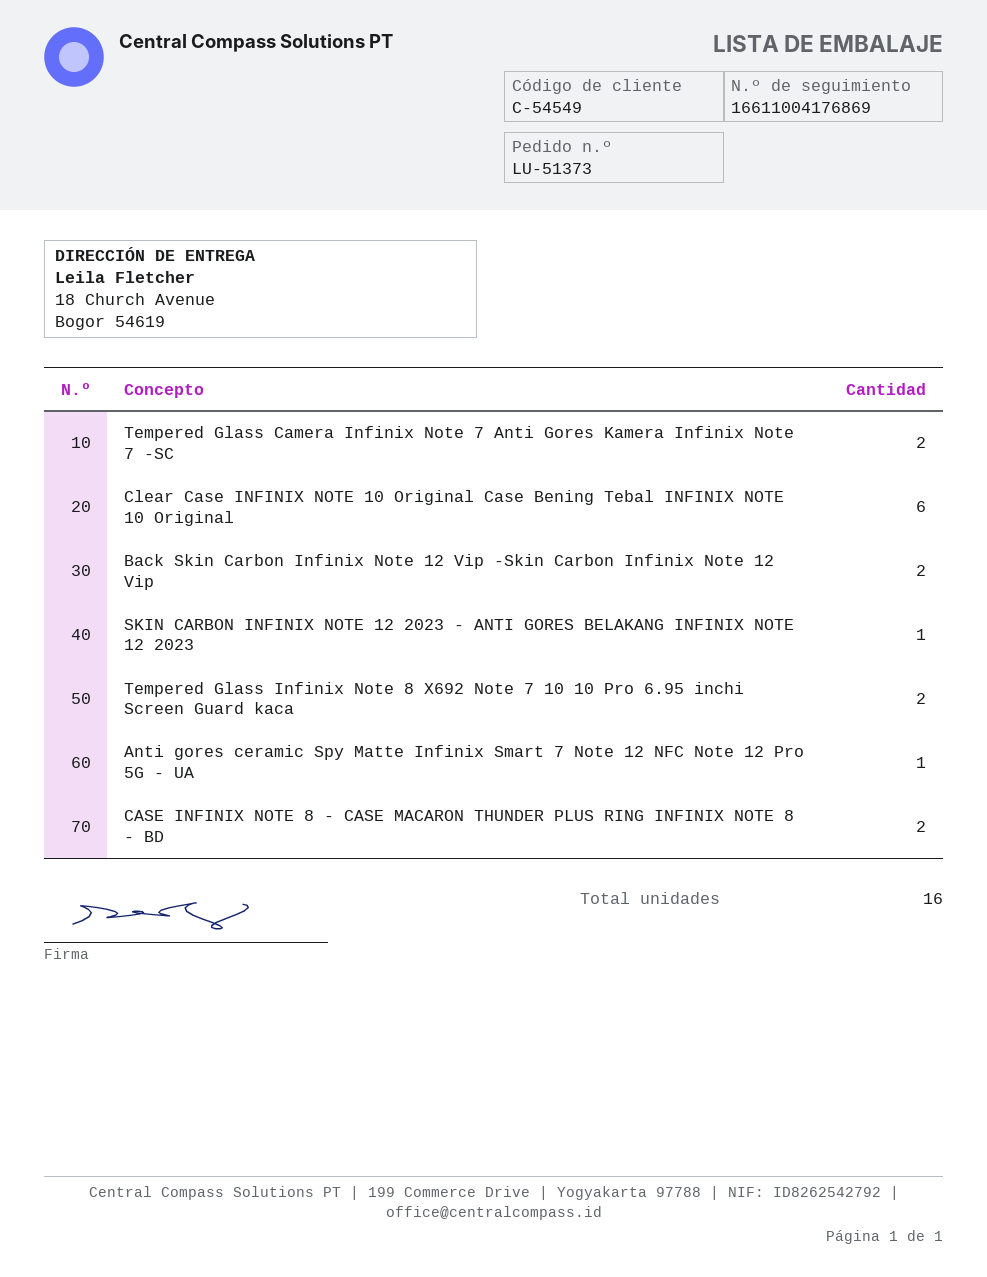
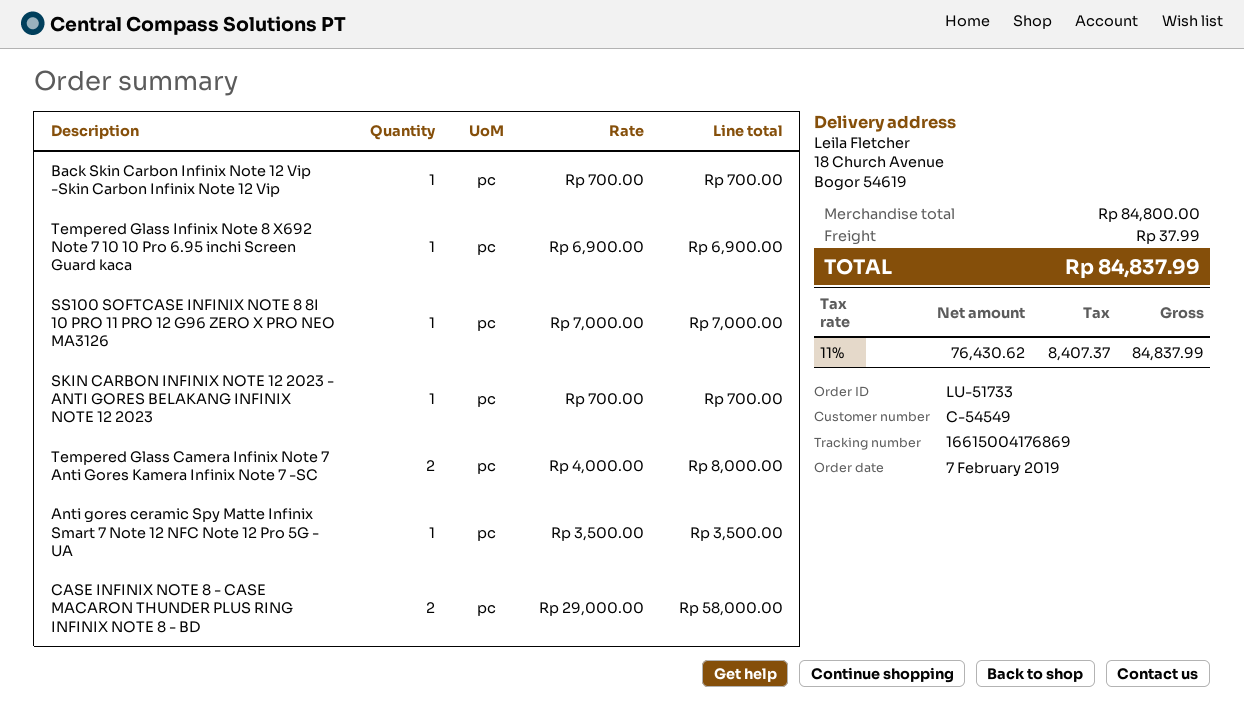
order number: LU-51373 -> LU-51733
tracking number: 16611004176869 -> 16615004176869
Clear Case INFINIX NOTE 10 Original Case Bening Tebal INFINIX NOTE 10 Original: 6 -> none
Back Skin Carbon Infinix Note 12 Vip -Skin Carbon Infinix Note 12 Vip: 2 -> 1
Tempered Glass Infinix Note 8 X692 Note 7 10 10 Pro 6.95 inchi Screen Guard kaca: 2 -> 1
SS100 SOFTCASE INFINIX NOTE 8 8I 10 PRO 11 PRO 12 G96 ZERO X PRO NEO MA3126: none -> 1

